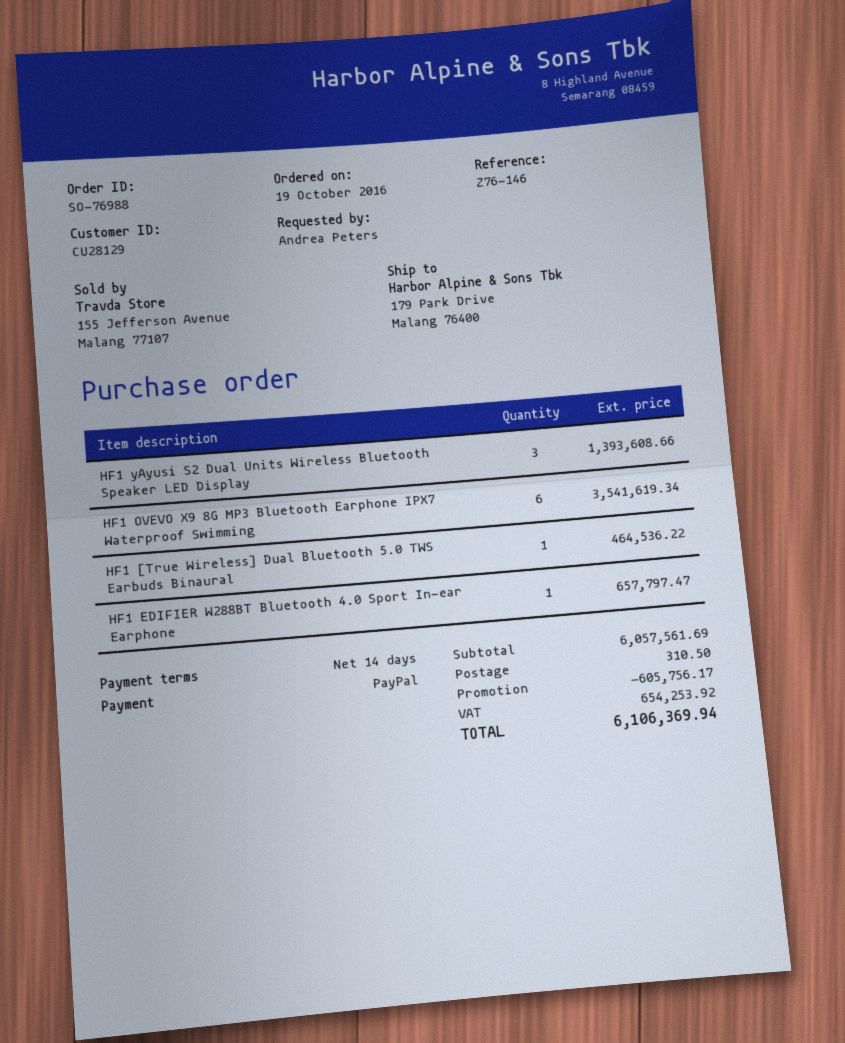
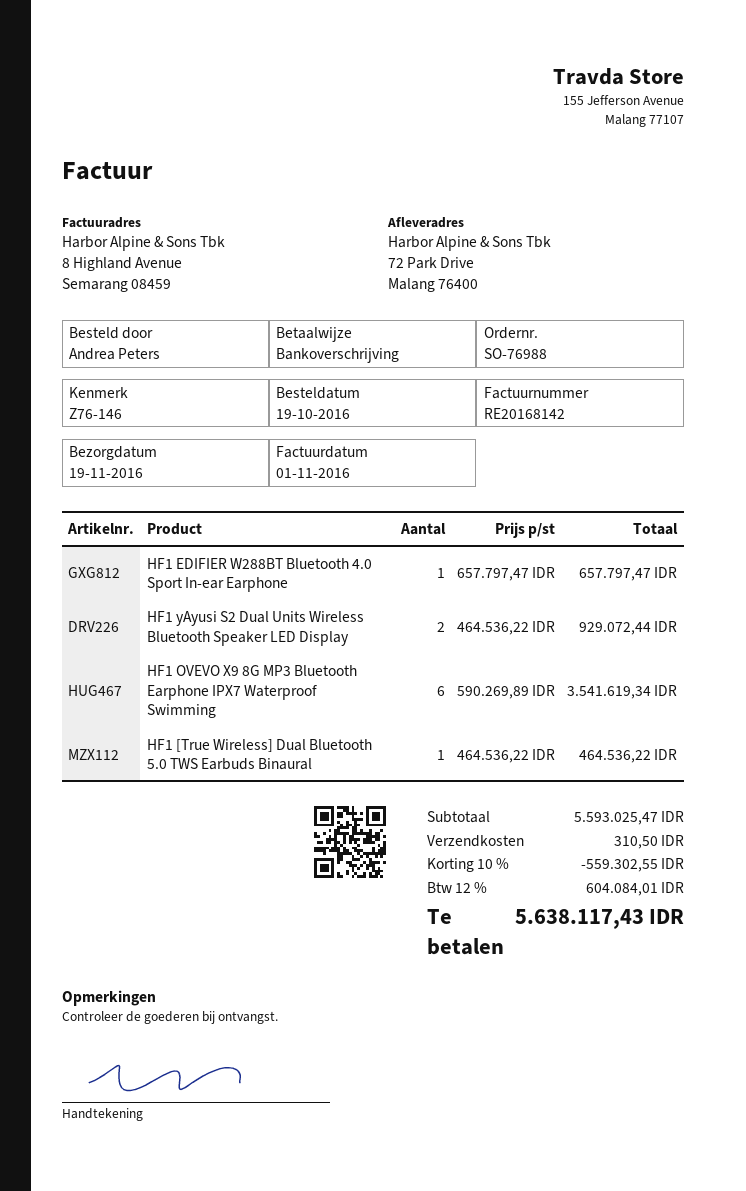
payment method: PayPal -> bank transfer
ship to: 179 Park Drive, Malang 76400 -> 72 Park Drive, Malang 76400
HF1 yAyusi S2 Dual Units Wireless Bluetooth Speaker LED Display: 3 for 1393608.66 -> 2 for 929072.44
subtotal: 6057561.69 -> 5593025.47
discount: 605756.17 -> 559302.55
tax: 654253.92 -> 604084.01
total: 6106369.94 -> 5638117.43

